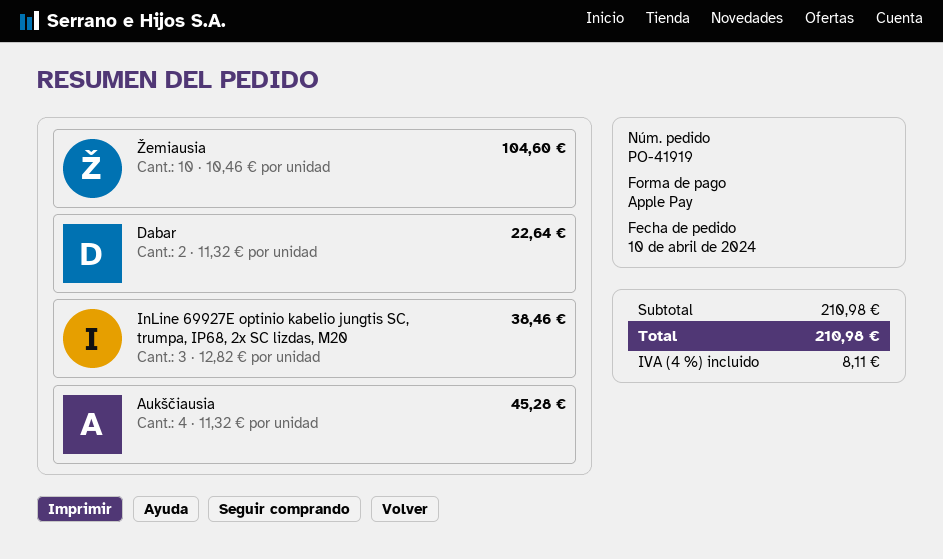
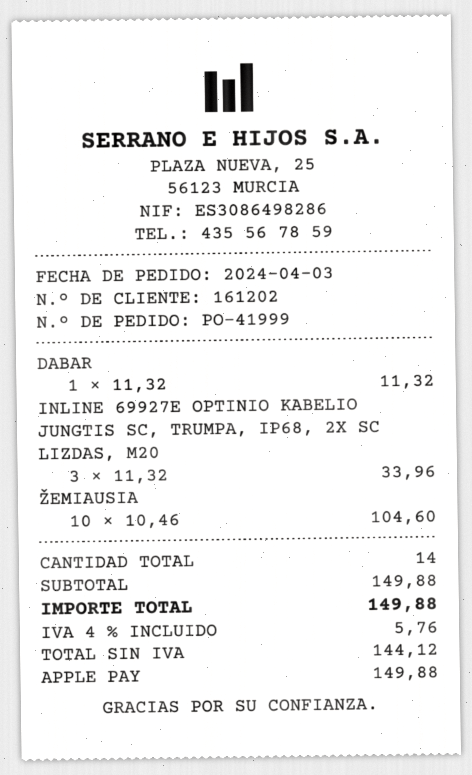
order number: PO-41919 -> PO-41999
order date: 2024-04-10 -> 2024-04-03
Dabar: 2 x 11.32 = 22.64 -> 1 x 11.32 = 11.32
InLine 69927E optinio kabelio jungtis SC, trumpa, IP68, 2x SC lizdas, M20: 3 x 12.82 = 38.46 -> 3 x 11.32 = 33.96
Aukščiausia: 4 x 11.32 = 45.28 -> none
subtotal: 210.98 -> 149.88
tax: 4% = 8.11 -> 4% = 5.76
total: 210.98 -> 149.88

